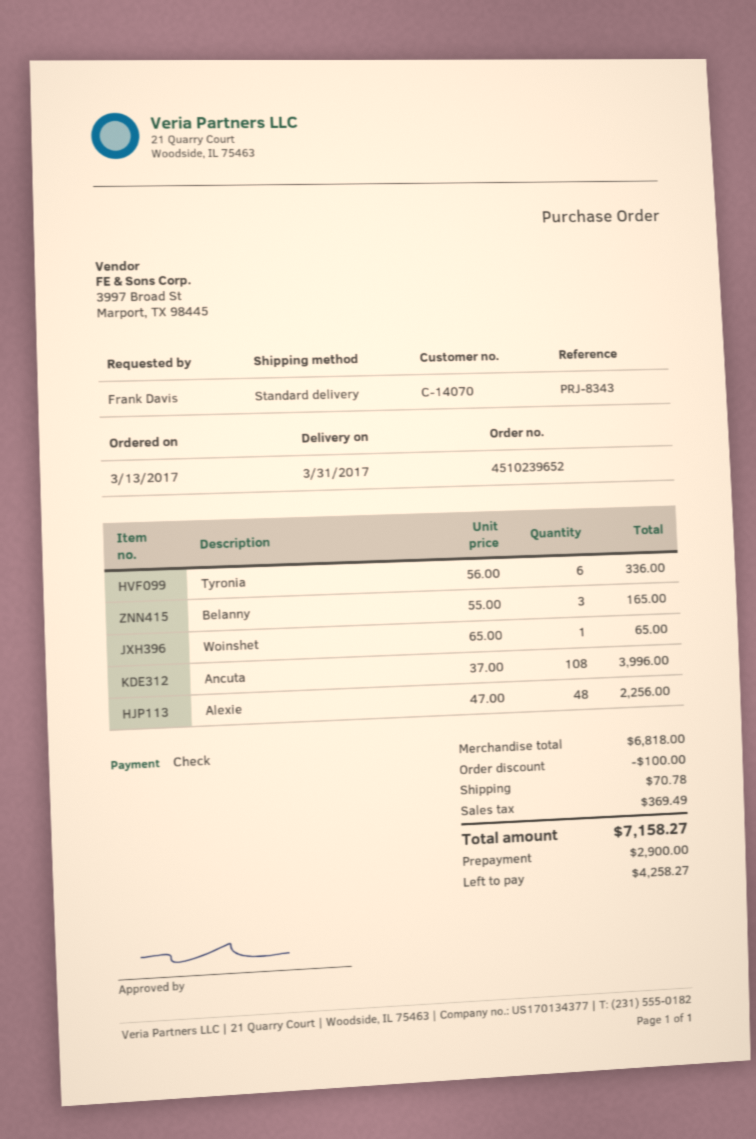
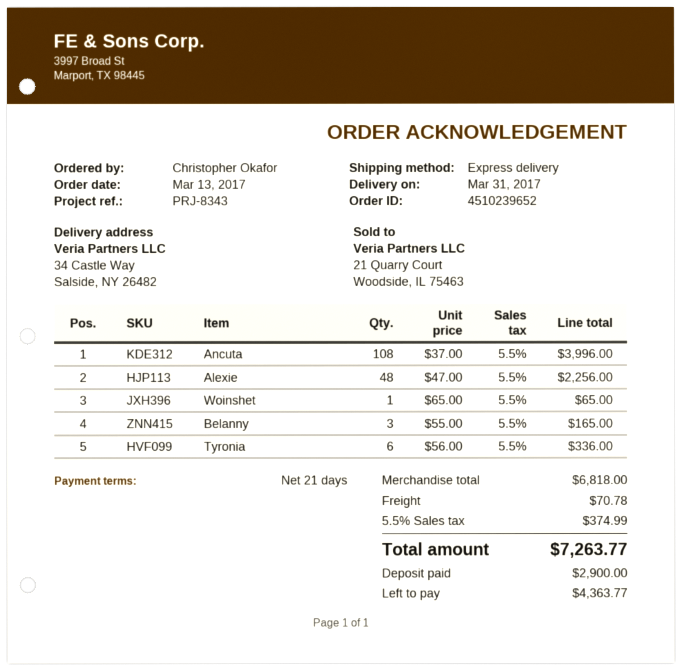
ordered by: Frank Davis -> Christopher Okafor
shipping method: standard -> express
discount: 100.00 -> none
tax: 369.49 -> 374.99
total: 7158.27 -> 7263.77
balance: 4258.27 -> 4363.77

